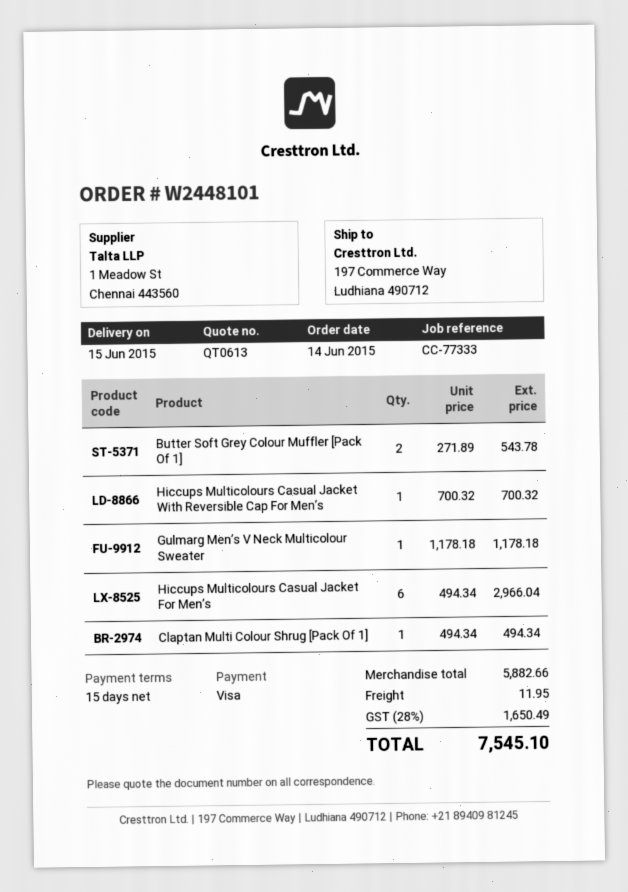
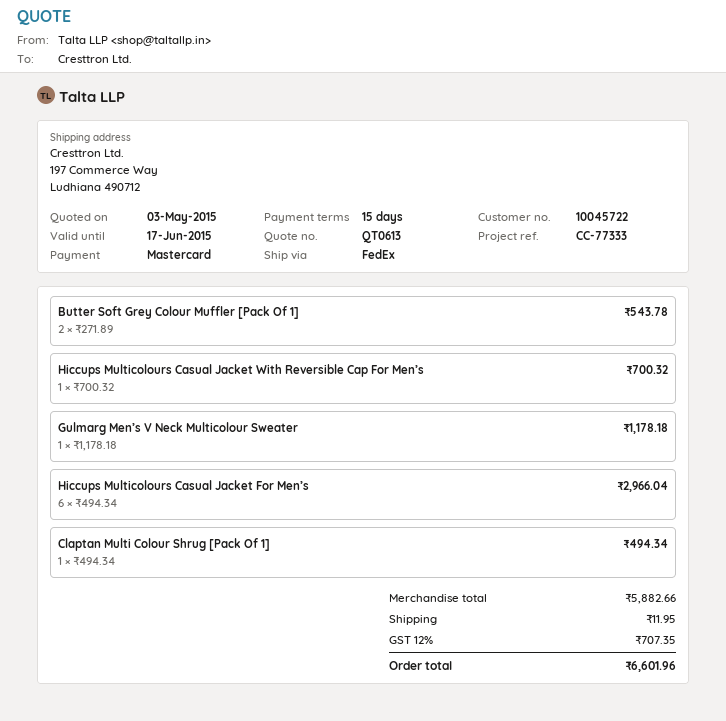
payment method: Visa -> Mastercard
tax: 28% = 1650.49 -> 12% = 707.35
total: 7545.10 -> 6601.96

